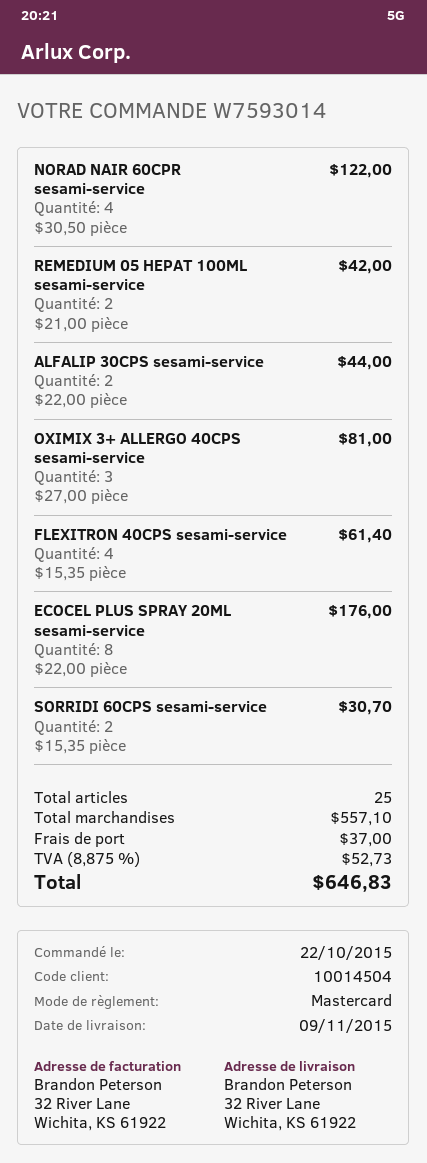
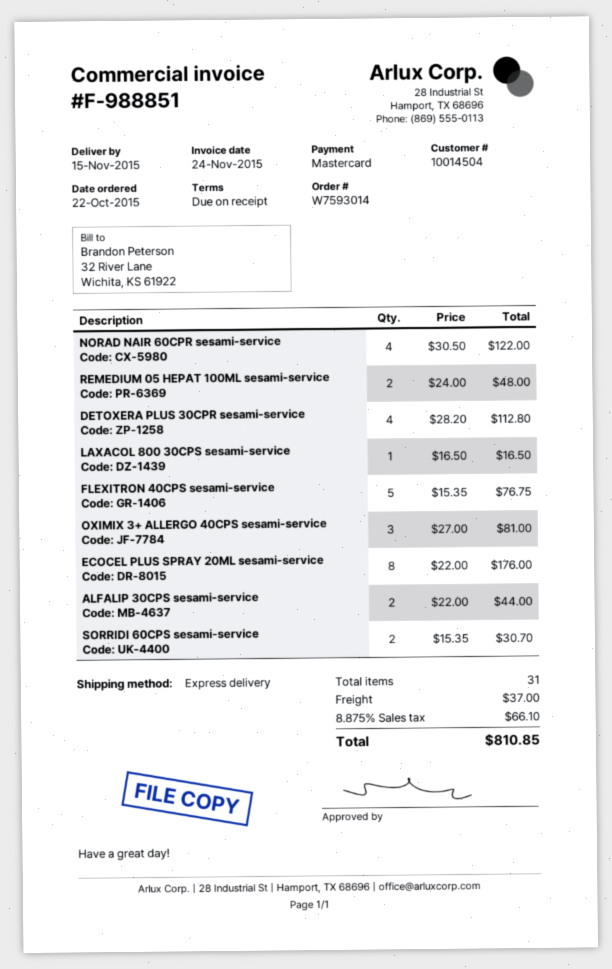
delivery date: 2015-11-09 -> 2015-11-15
REMEDIUM 05 HEPAT 100ML sesami-service: 2 x 21.00 = 42.00 -> 2 x 24.00 = 48.00
FLEXITRON 40CPS sesami-service: 4 x 15.35 = 61.40 -> 5 x 15.35 = 76.75
DETOXERA PLUS 30CPR sesami-service: none -> 4 x 28.20 = 112.80
LAXACOL 800 30CPS sesami-service: none -> 1 x 16.50 = 16.50
total quantity: 25 -> 31
tax: 8.875% = 52.73 -> 8.875% = 66.10
total: 646.83 -> 810.85

